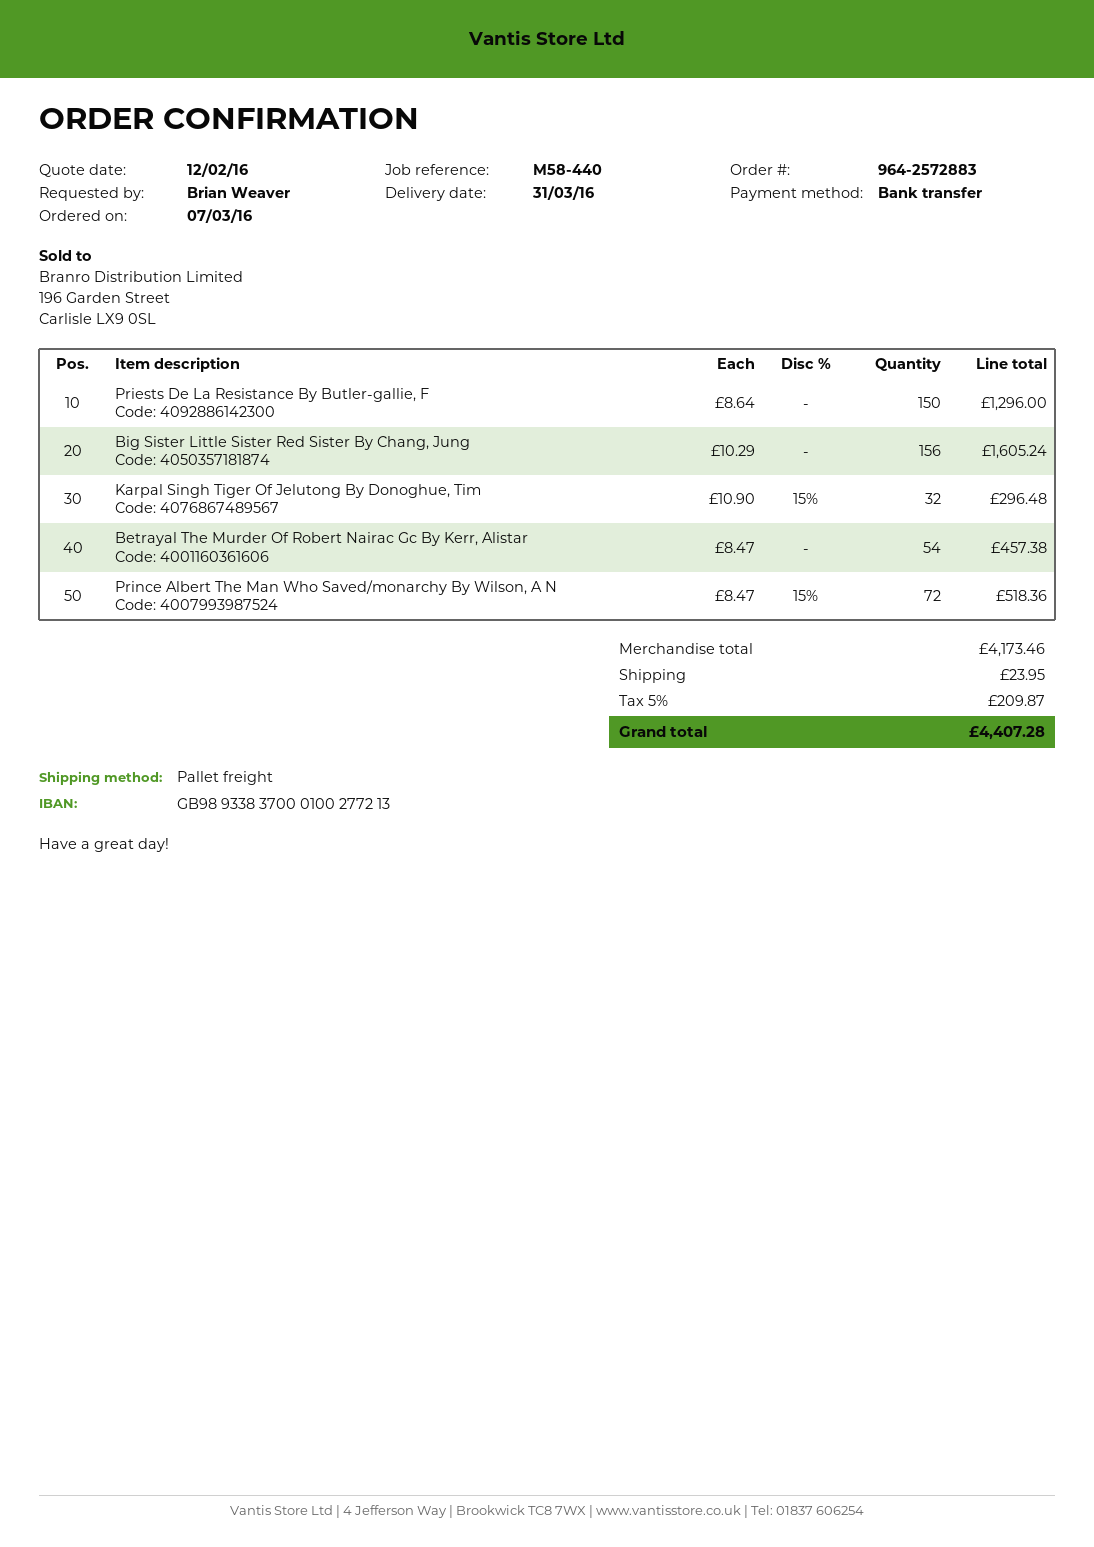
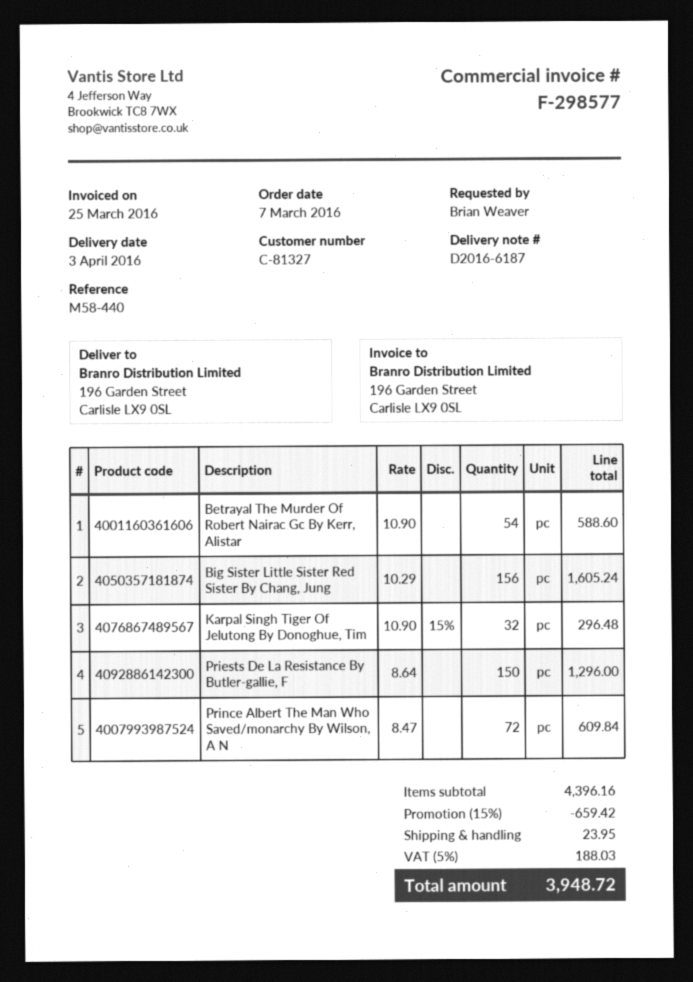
delivery date: 2016-03-31 -> 2016-04-03
Betrayal The Murder Of Robert Nairac Gc By Kerr, Alistar: 54 x 8.47 = 457.38 -> 54 x 10.90 = 588.60
Prince Albert The Man Who Saved/monarchy By Wilson, A N: 72 x 8.47 - 15% = 518.36 -> 72 x 8.47 = 609.84
subtotal: 4173.46 -> 4396.16
discount: none -> 15% = 659.42
tax: 5% = 209.87 -> 5% = 188.03
total: 4407.28 -> 3948.72

